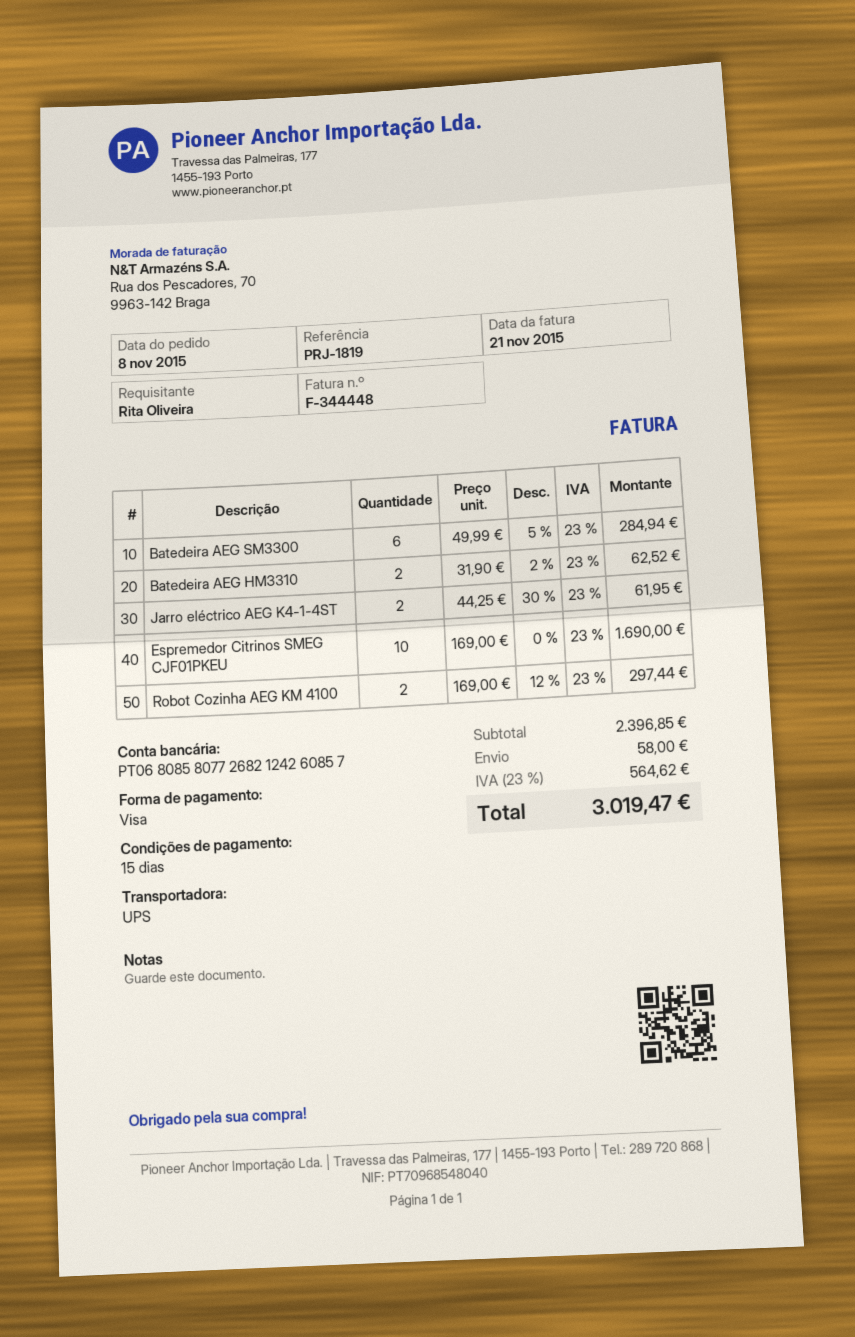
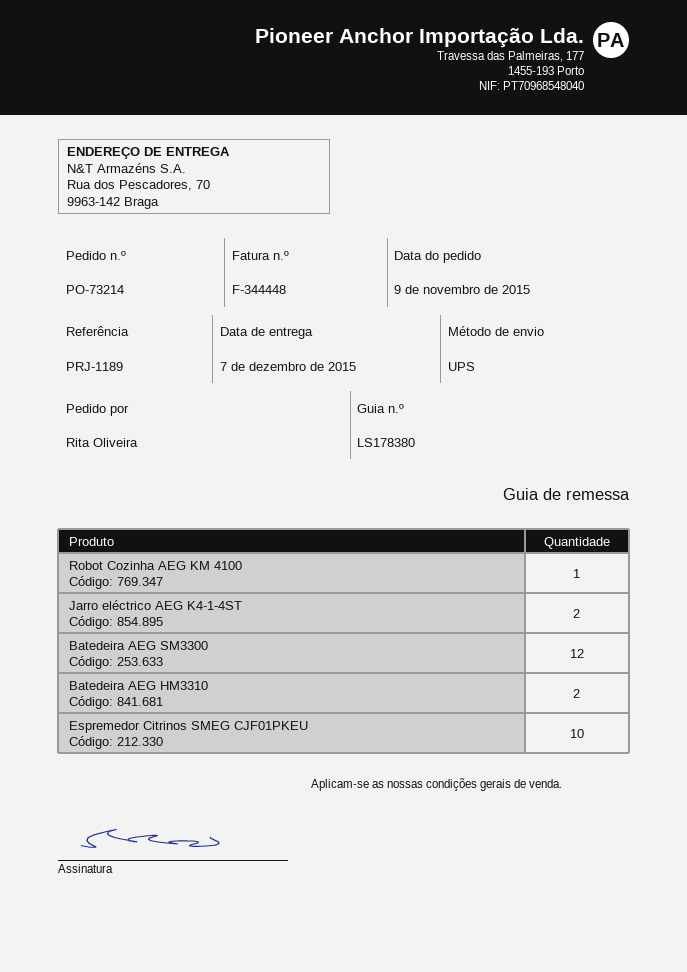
order date: 2015-11-08 -> 2015-11-09
reference: PRJ-1819 -> PRJ-1189
Batedeira AEG SM3300: 6 -> 12
Robot Cozinha AEG KM 4100: 2 -> 1

